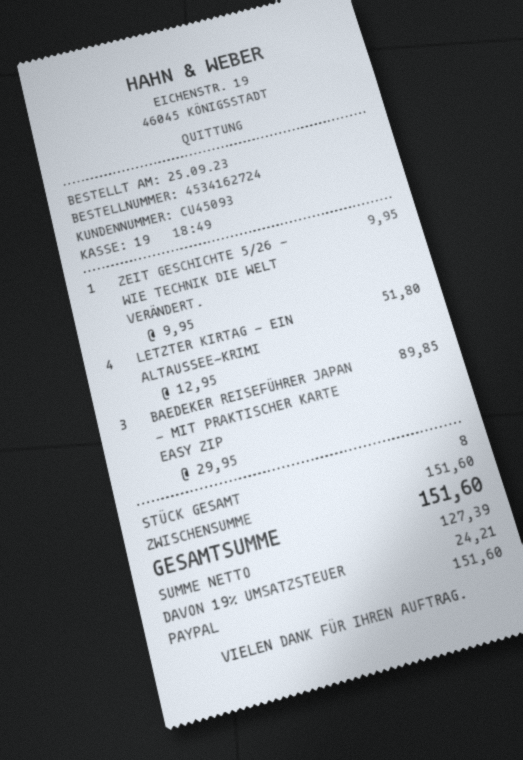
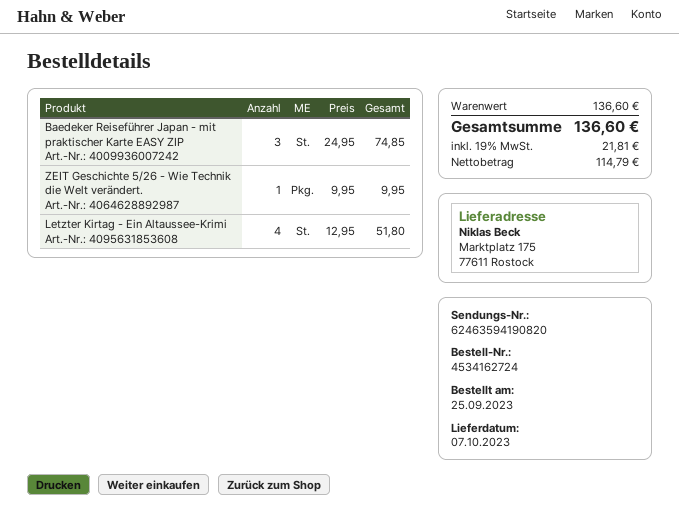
BAEDEKER REISEFÜHRER JAPAN - MIT PRAKTISCHER KARTE EASY ZIP: 3 x 29.95 = 89.85 -> 3 x 24.95 = 74.85
subtotal: 151.60 -> 136.60
net: 127.39 -> 114.79
tax: 19% = 24.21 -> 19% = 21.81
total: 151.60 -> 136.60

